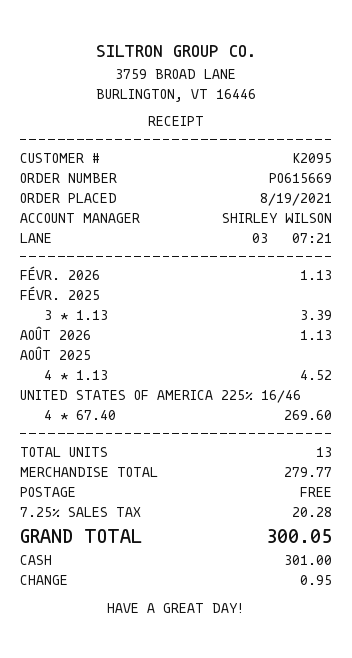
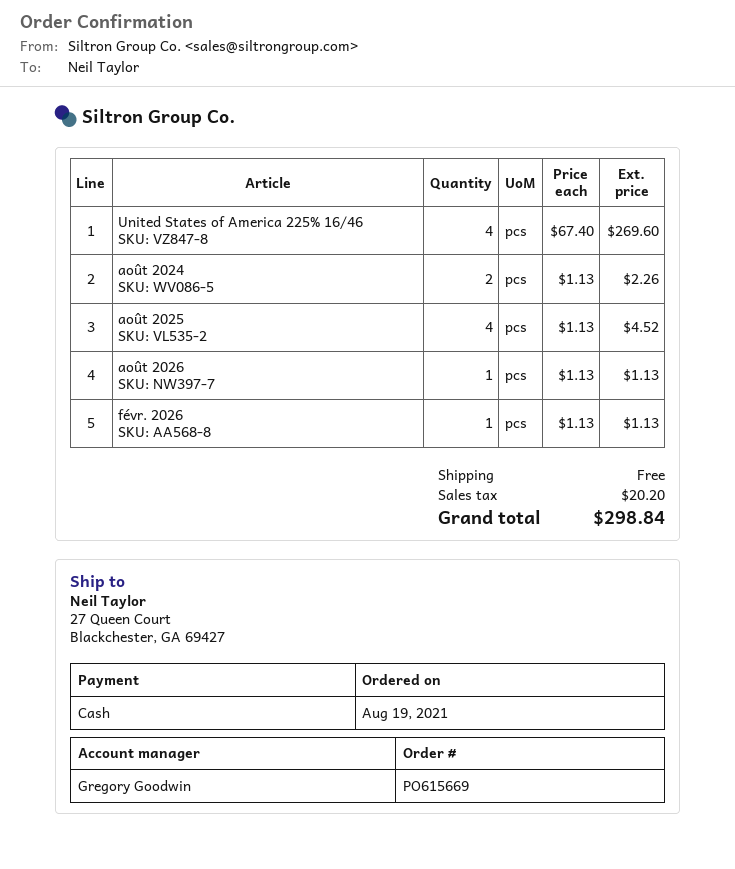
sales rep: SHIRLEY WILSON -> Gregory Goodwin
FÉVR. 2025: 3 x 1.13 = 3.39 -> none
août 2024: none -> 2 x 1.13 = 2.26
tax: 20.28 -> 20.20
total: 300.05 -> 298.84

